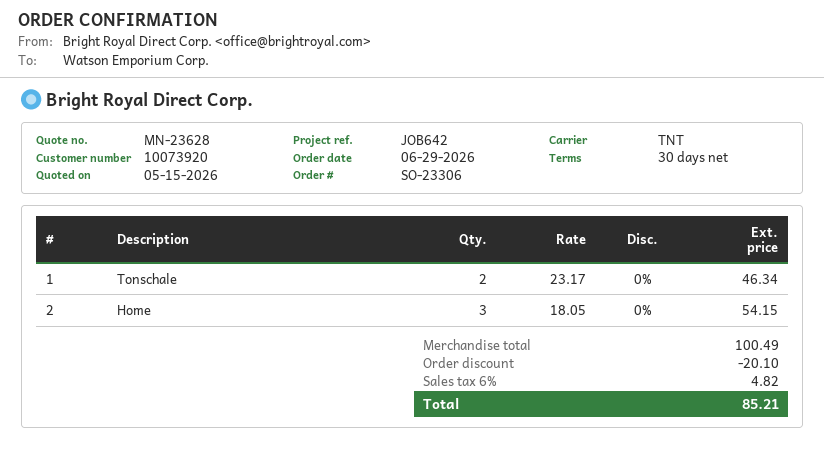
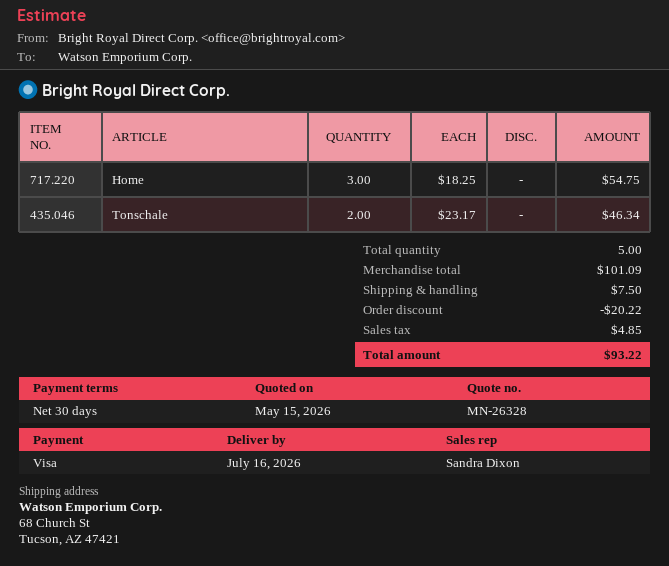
quote number: MN-23628 -> MN-26328
Home: 3 x 18.05 = 54.15 -> 3 x 18.25 = 54.75
subtotal: 100.49 -> 101.09
discount: 20.10 -> 20.22
shipping: none -> 7.50
tax: 4.82 -> 4.85
total: 85.21 -> 93.22

